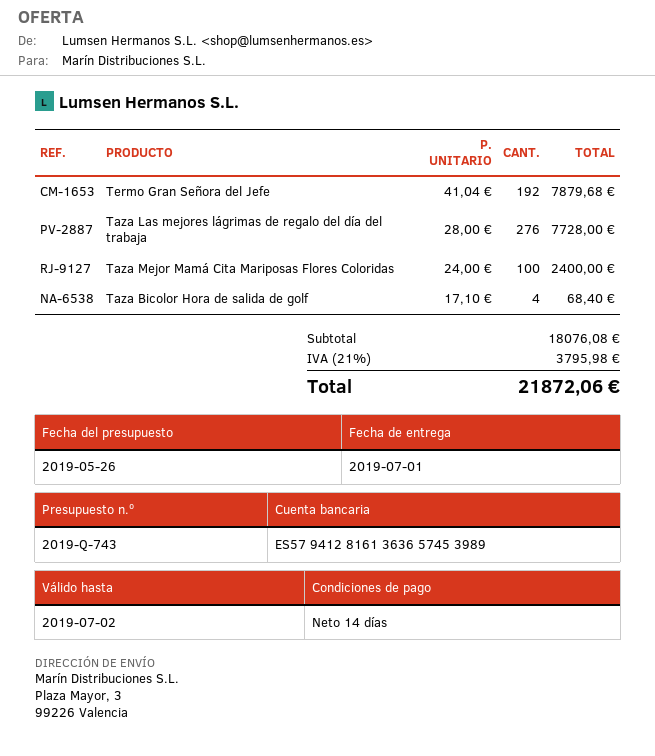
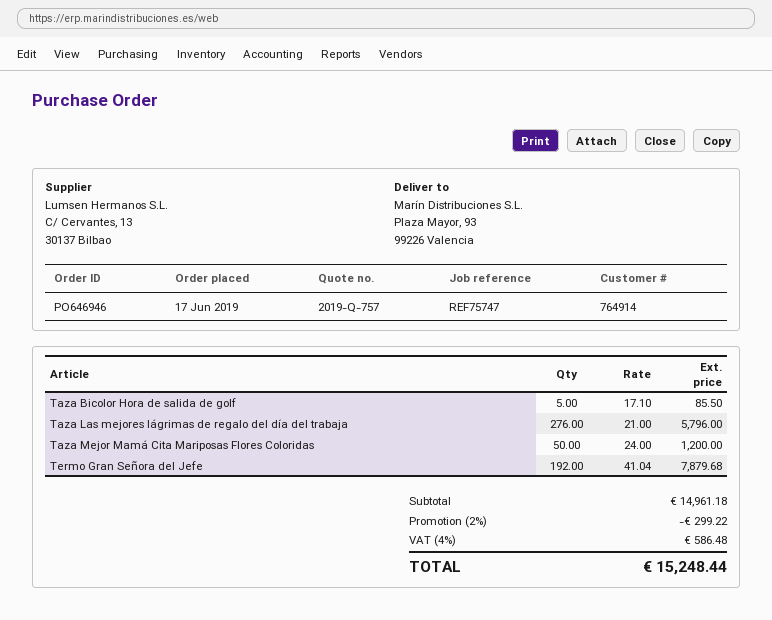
quote number: 2019-Q-743 -> 2019-Q-757
ship to: Plaza Mayor, 3, 99226 Valencia -> Plaza Mayor, 93, 99226 Valencia
Taza Las mejores lágrimas de regalo del día del trabaja: 276 x 28.00 = 7728.00 -> 276 x 21.00 = 5796.00
Taza Mejor Mamá Cita Mariposas Flores Coloridas: 100 x 24.00 = 2400.00 -> 50 x 24.00 = 1200.00
Taza Bicolor Hora de salida de golf: 4 x 17.10 = 68.40 -> 5 x 17.10 = 85.50
subtotal: 18076.08 -> 14961.18
discount: none -> 2% = 299.22
tax: 21% = 3795.98 -> 4% = 586.48
total: 21872.06 -> 15248.44

